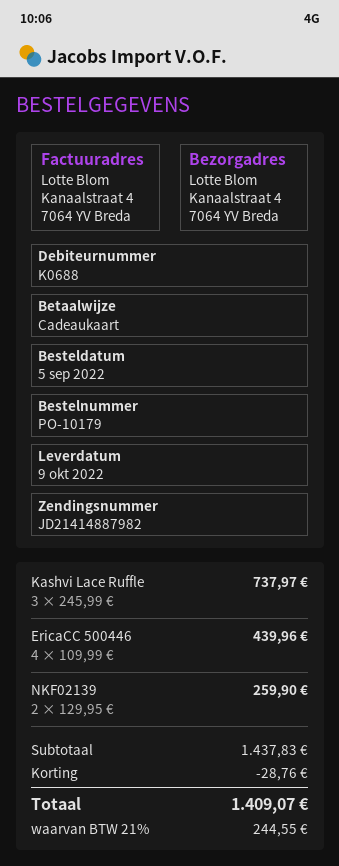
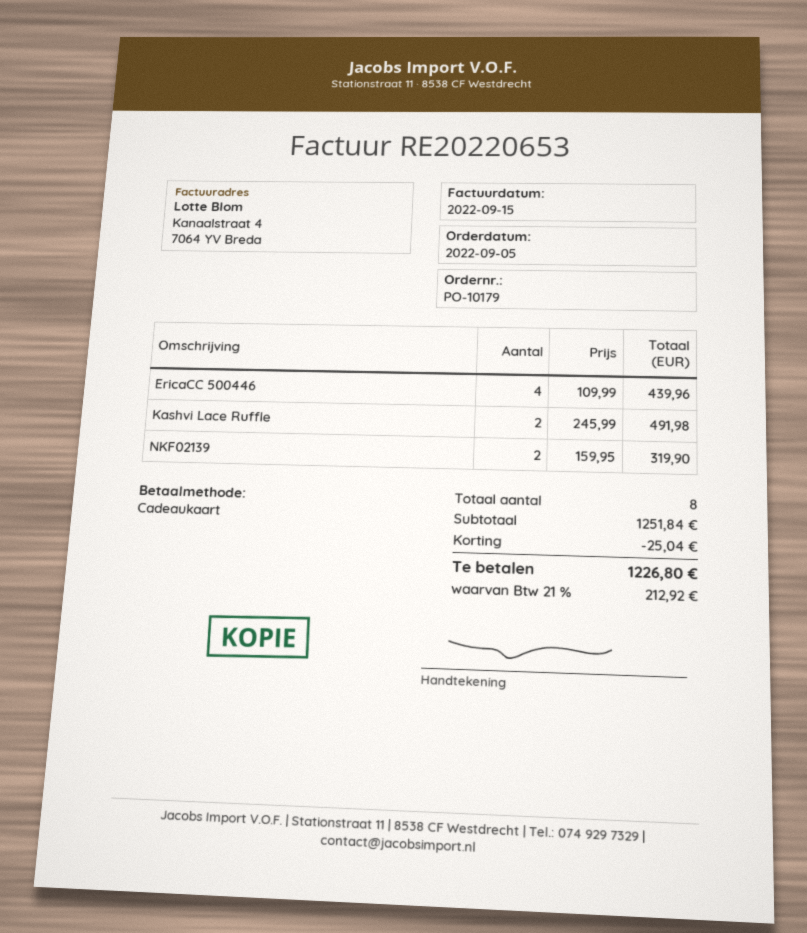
Kashvi Lace Ruffle: 3 x 245.99 = 737.97 -> 2 x 245.99 = 491.98
NKF02139: 2 x 129.95 = 259.90 -> 2 x 159.95 = 319.90
subtotal: 1437.83 -> 1251.84
discount: 28.76 -> 25.04
tax: 21% = 244.55 -> 21% = 212.92
total: 1409.07 -> 1226.80

